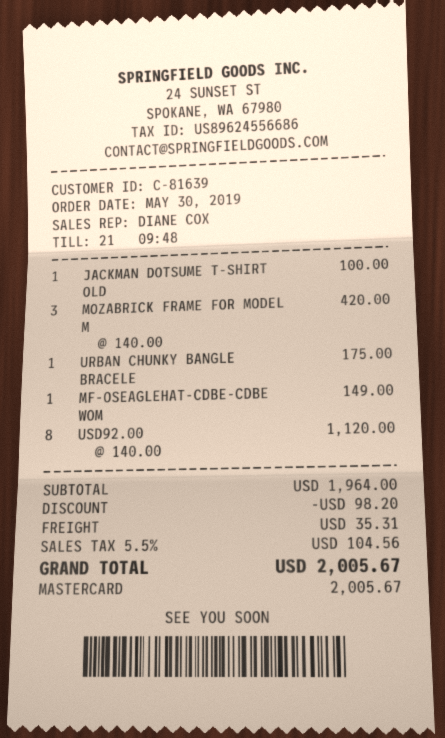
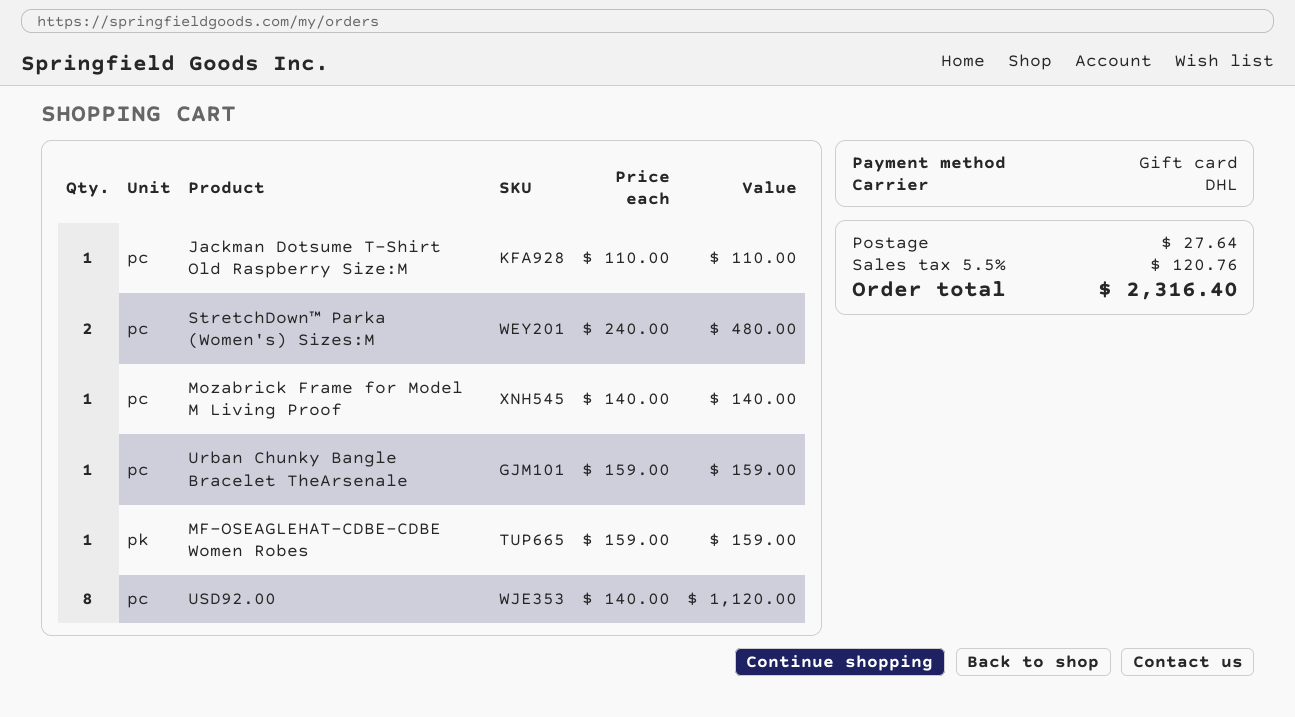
payment method: Mastercard -> gift card
JACKMAN DOTSUME T-SHIRT OLD: 1 x 100.00 = 100.00 -> 1 x 110.00 = 110.00
MOZABRICK FRAME FOR MODEL M: 3 x 140.00 = 420.00 -> 1 x 140.00 = 140.00
URBAN CHUNKY BANGLE BRACELE: 1 x 175.00 = 175.00 -> 1 x 159.00 = 159.00
MF-OSEAGLEHAT-CDBE-CDBE WOM: 1 x 149.00 = 149.00 -> 1 x 159.00 = 159.00
StretchDown™ Parka (Women's) Sizes:M: none -> 2 x 240.00 = 480.00
discount: 98.20 -> none
shipping: 35.31 -> 27.64
tax: 5.5% = 104.56 -> 5.5% = 120.76
total: 2005.67 -> 2316.40

